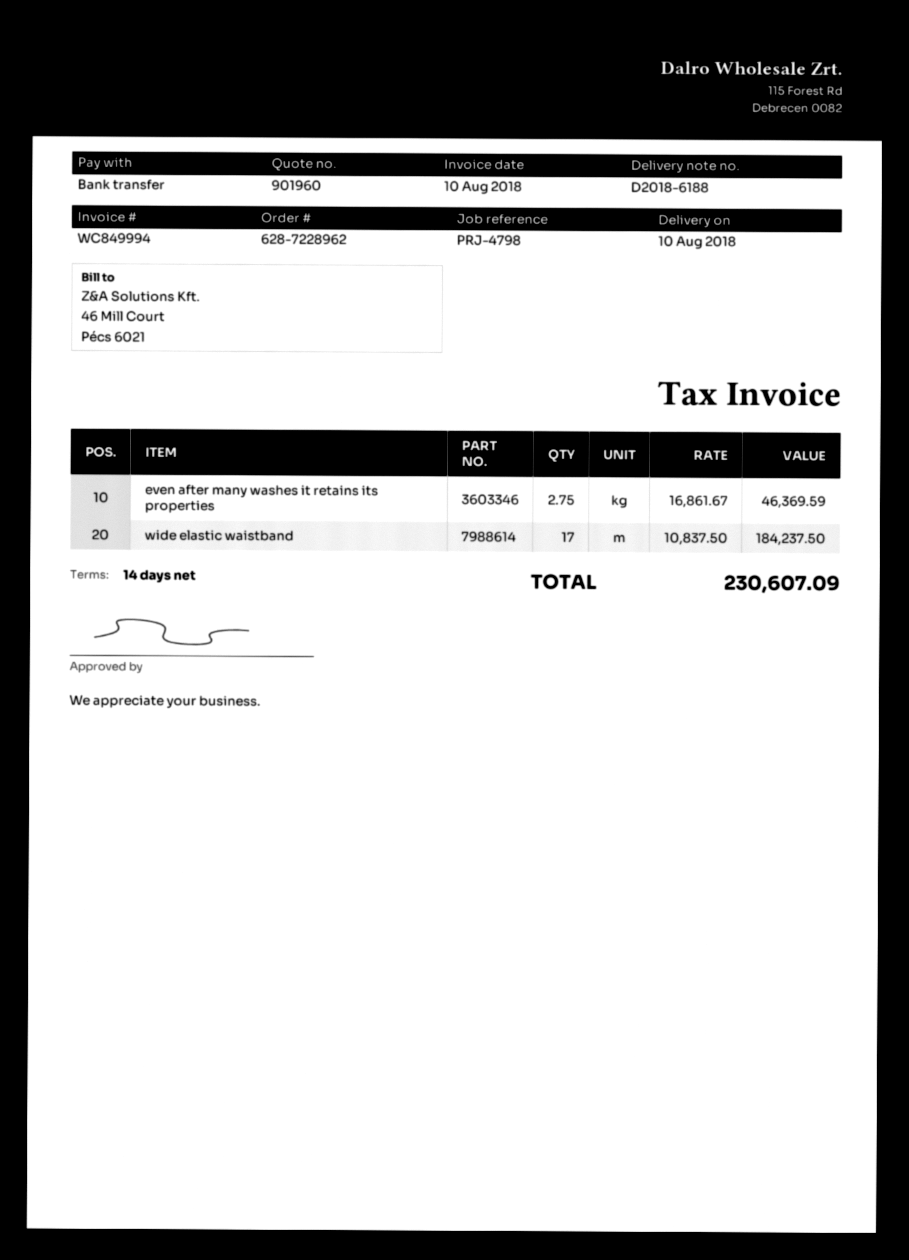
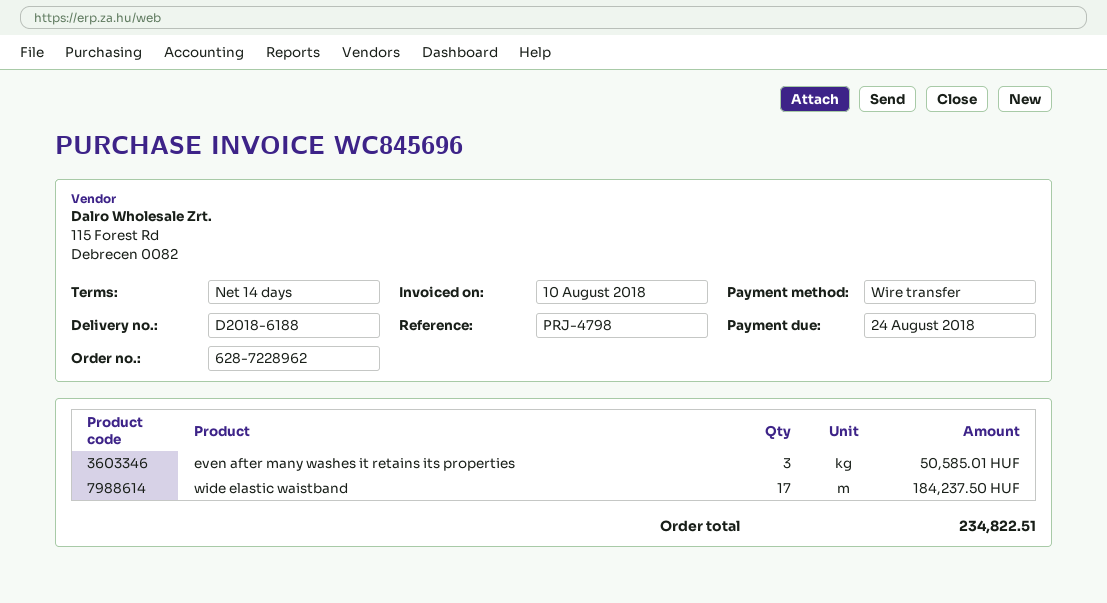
invoice number: WC849994 -> WC845696
even after many washes it retains its properties: 2.75 for 46369.59 -> 3 for 50585.01
total: 230607.09 -> 234822.51

